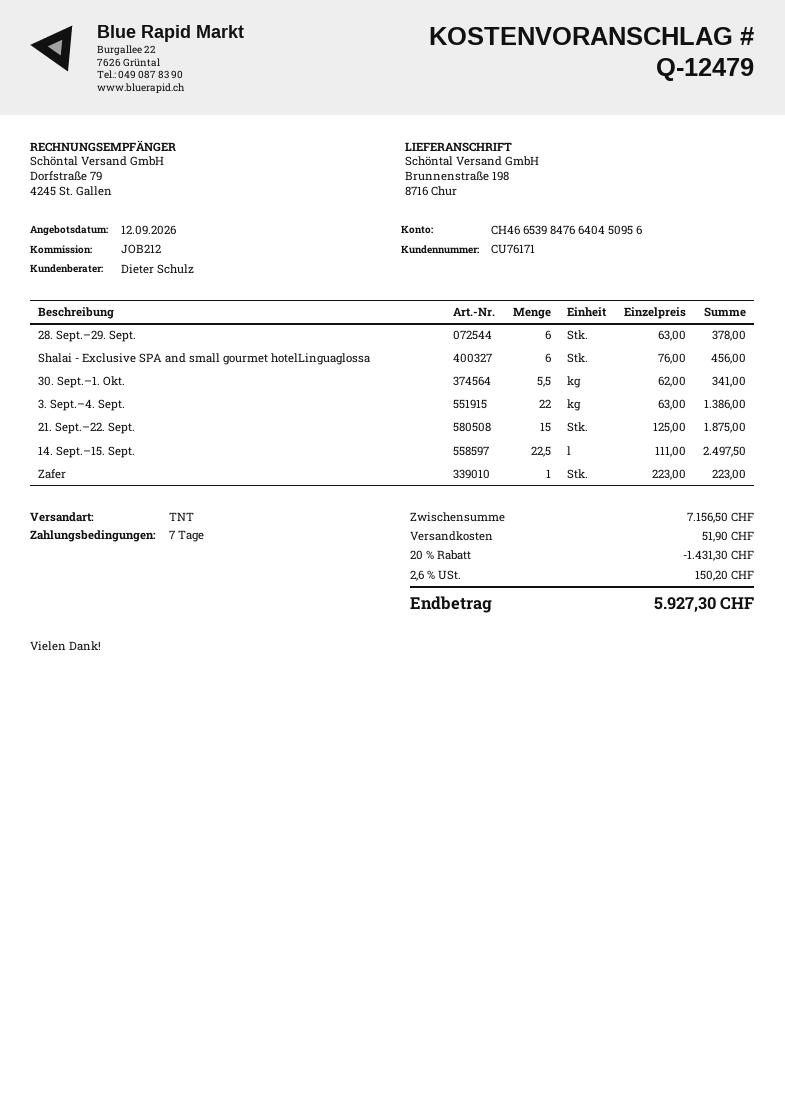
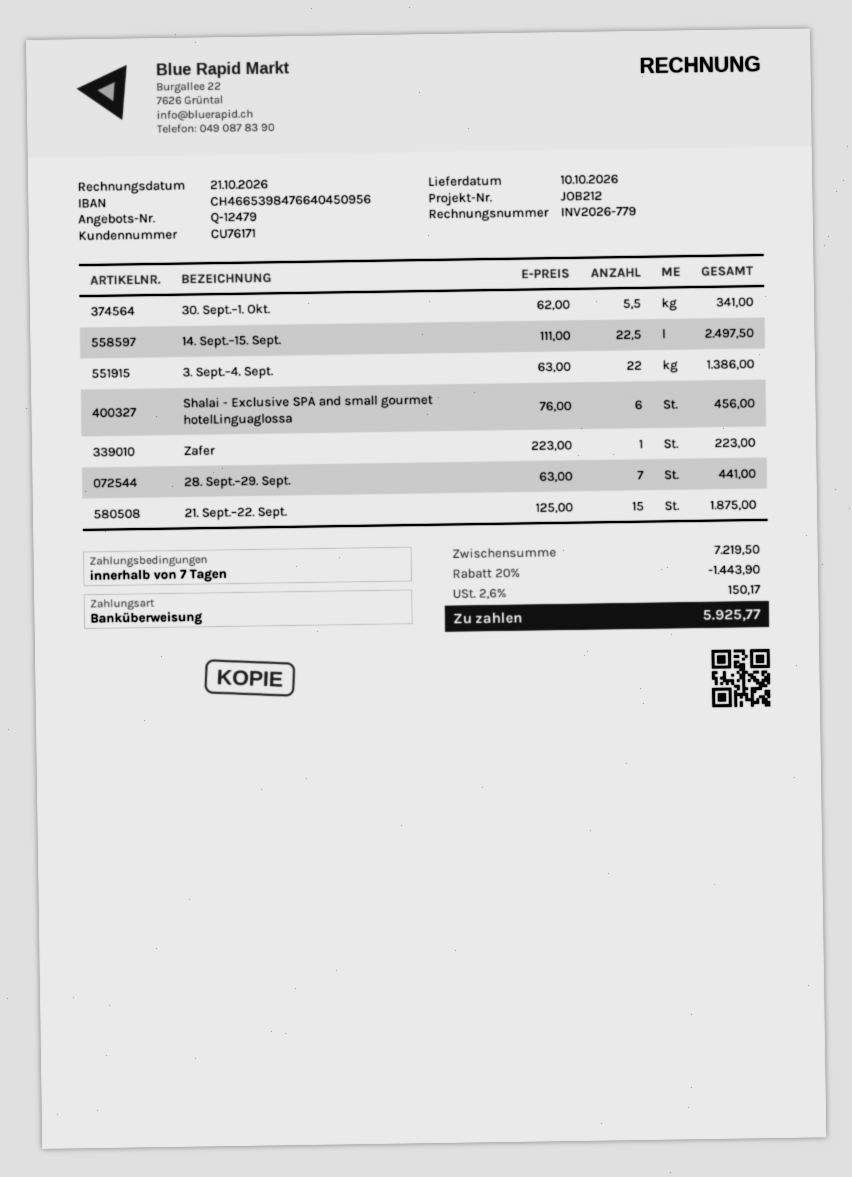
28. Sept.–29. Sept.: 6 x 63.00 = 378.00 -> 7 x 63.00 = 441.00
subtotal: 7156.50 -> 7219.50
discount: 20% = 1431.30 -> 20% = 1443.90
shipping: 51.90 -> none
tax: 2.6% = 150.20 -> 2.6% = 150.17
total: 5927.30 -> 5925.77

